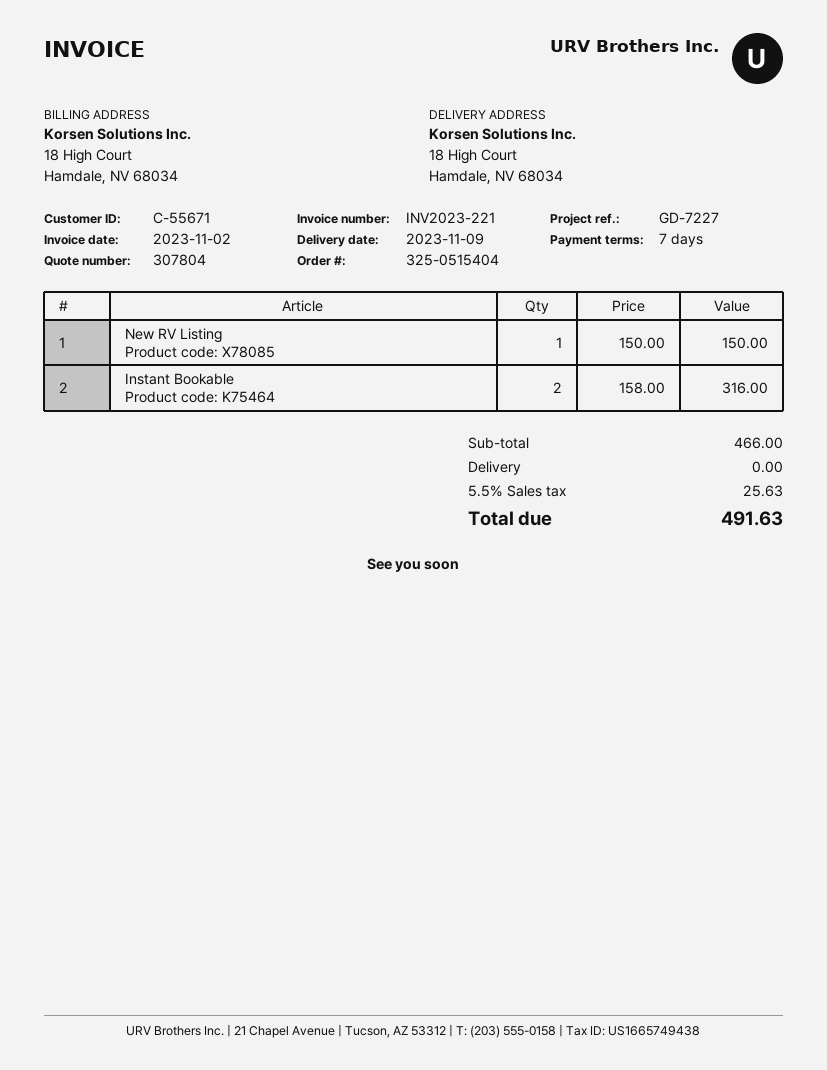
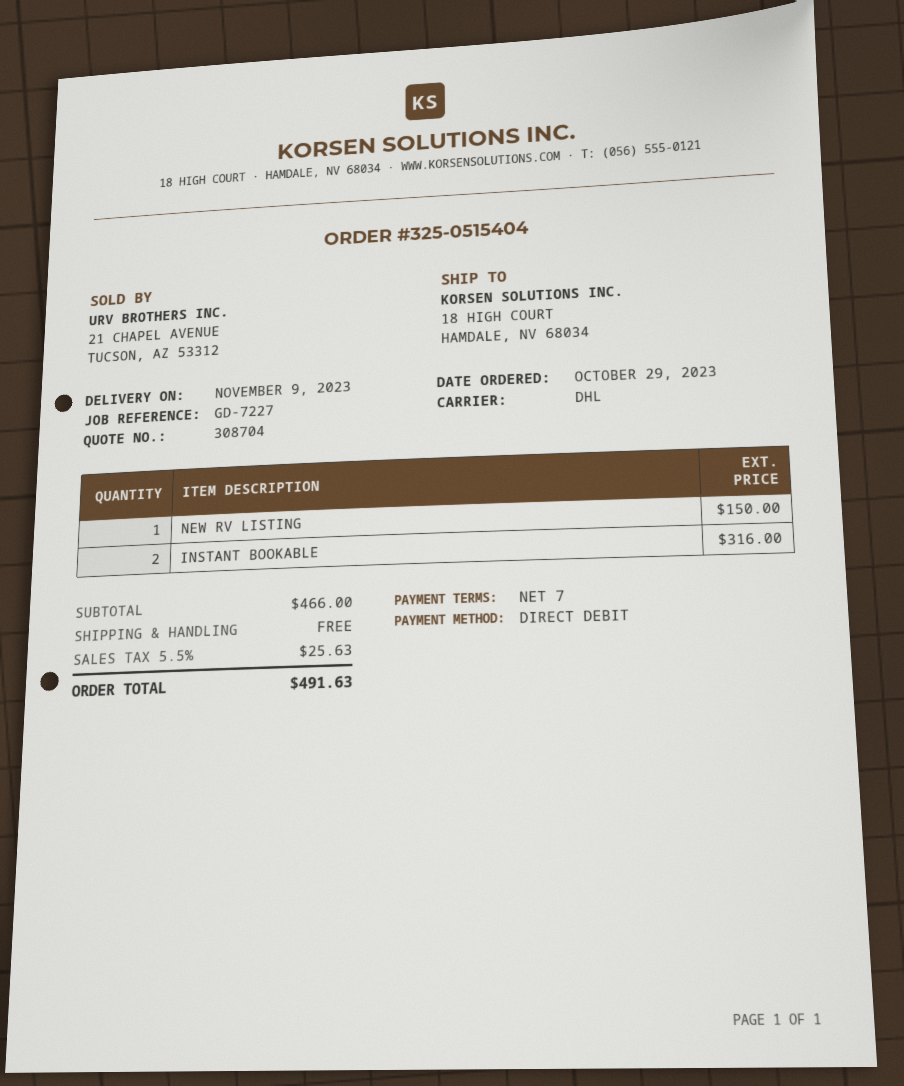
quote number: 307804 -> 308704

